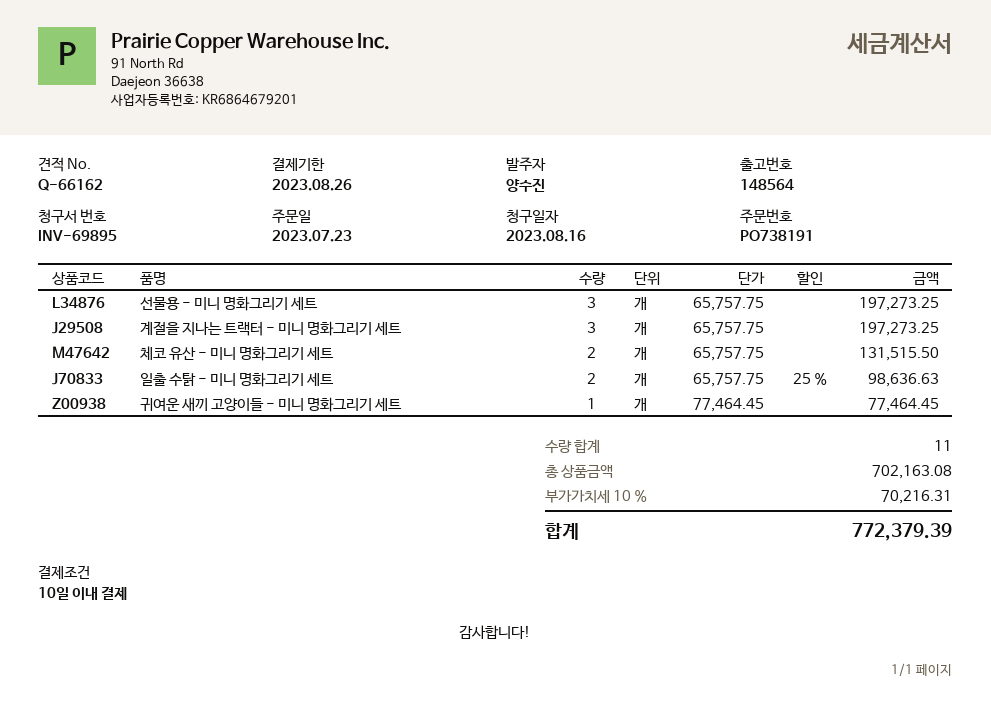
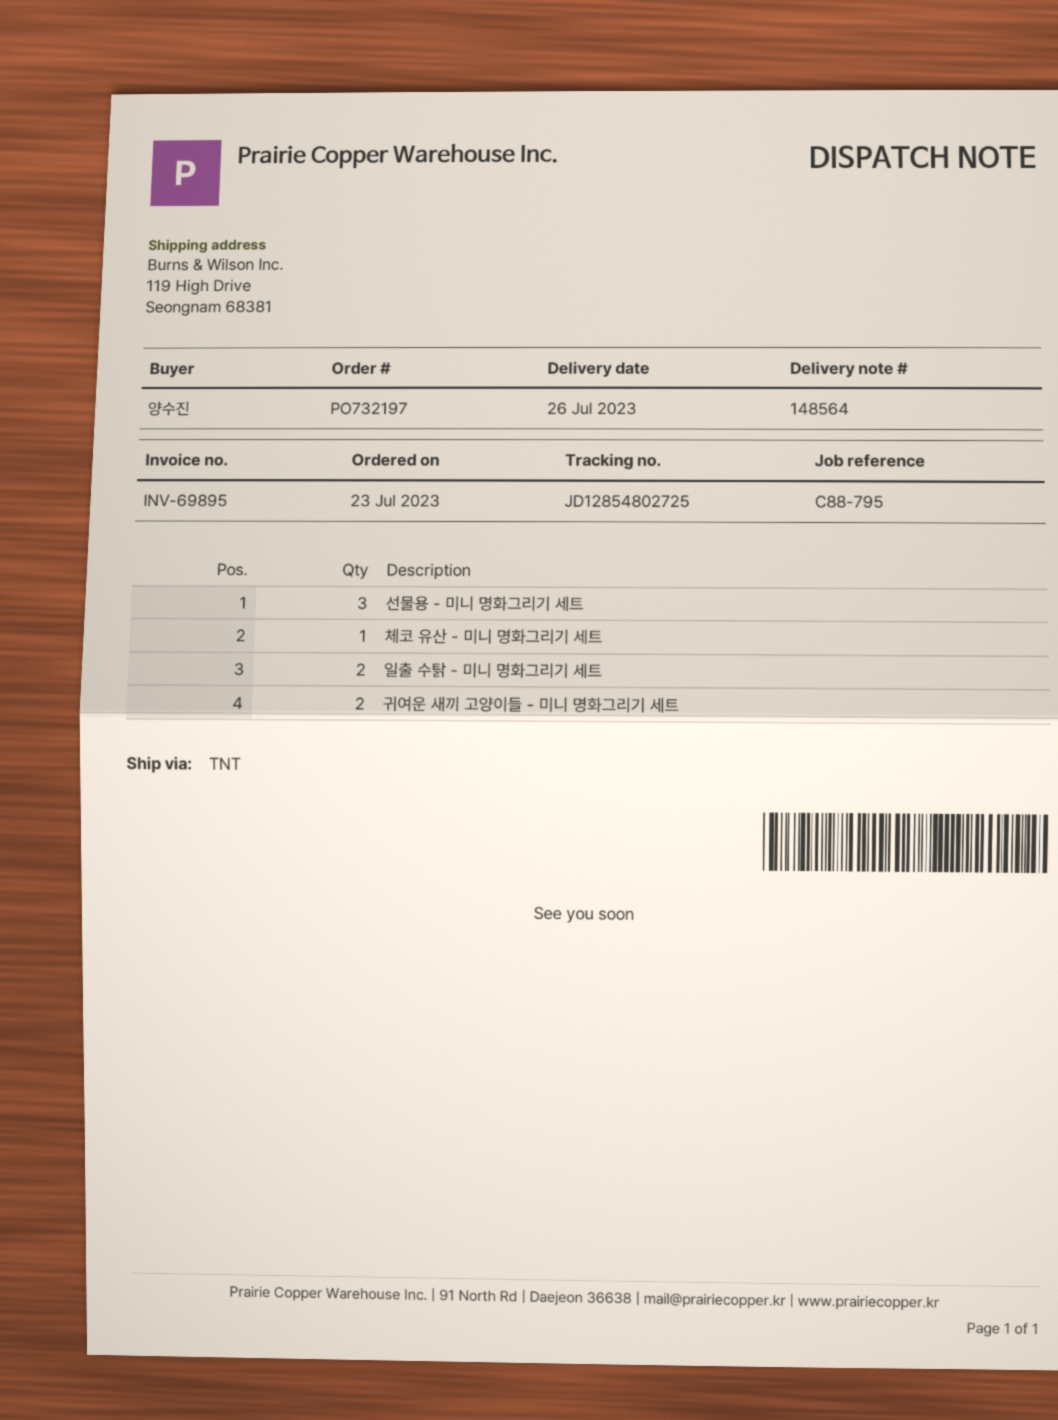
order number: PO738191 -> PO732197
계절을 지나는 트랙터 - 미니 명화그리기 세트: 3 -> none
체코 유산 - 미니 명화그리기 세트: 2 -> 1
귀여운 새끼 고양이들 - 미니 명화그리기 세트: 1 -> 2

